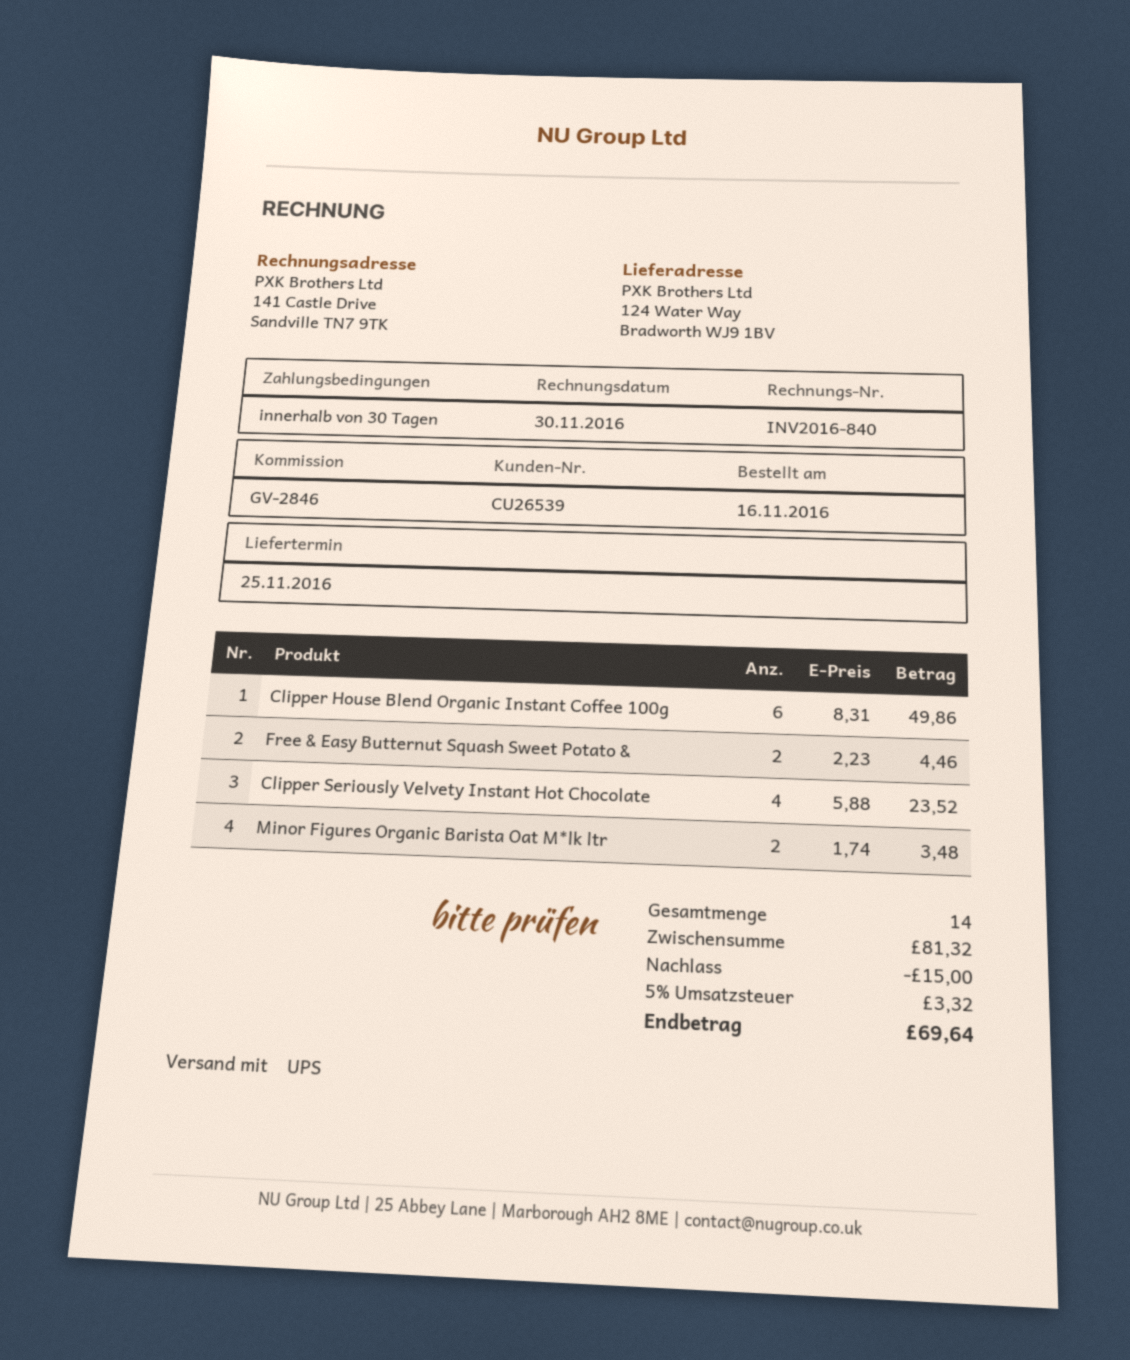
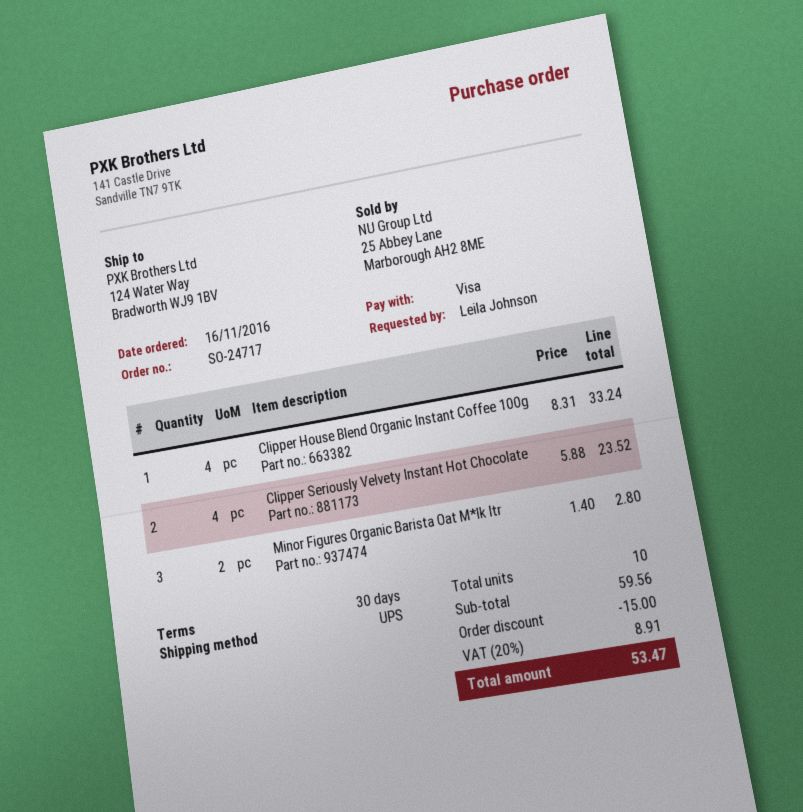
Clipper House Blend Organic Instant Coffee 100g: 6 x 8.31 = 49.86 -> 4 x 8.31 = 33.24
Free & Easy Butternut Squash Sweet Potato &: 2 x 2.23 = 4.46 -> none
Minor Figures Organic Barista Oat M*lk ltr: 2 x 1.74 = 3.48 -> 2 x 1.40 = 2.80
total quantity: 14 -> 10
subtotal: 81.32 -> 59.56
tax: 5% = 3.32 -> 20% = 8.91
total: 69.64 -> 53.47

